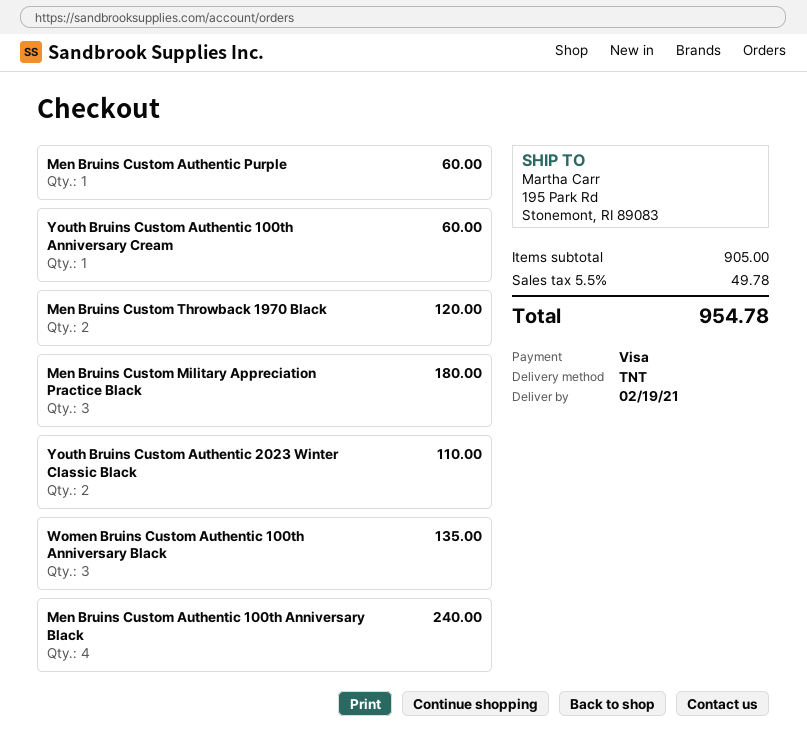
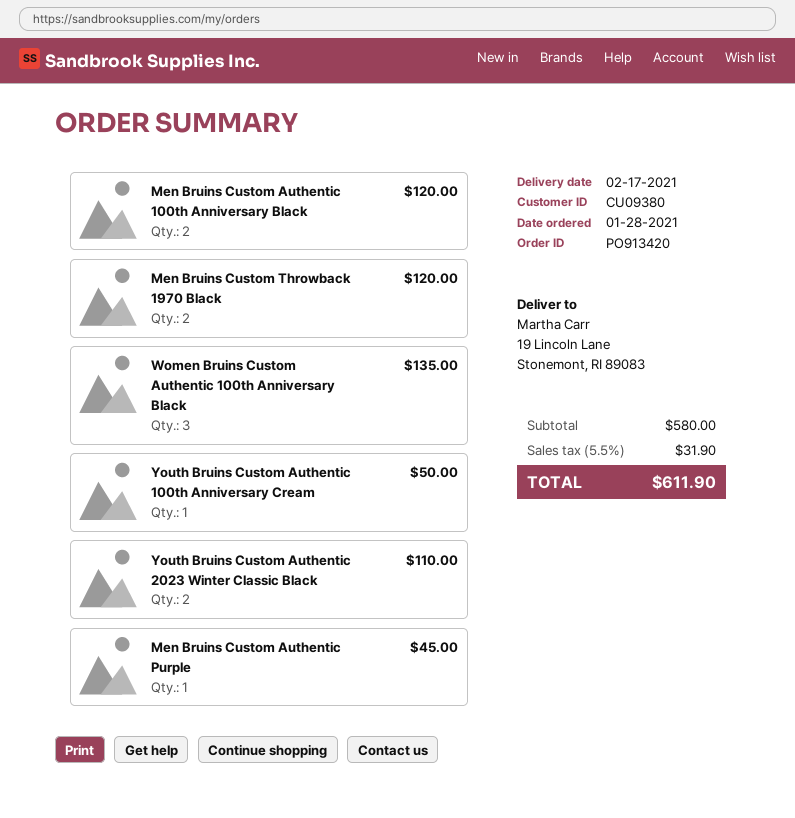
delivery date: 2021-02-19 -> 2021-02-17
ship to: 195 Park Rd, Stonemont, RI 89083 -> 19 Lincoln Lane, Stonemont, RI 89083
Men Bruins Custom Authentic Purple: 1 for 60.00 -> 1 for 45.00
Youth Bruins Custom Authentic 100th Anniversary Cream: 1 for 60.00 -> 1 for 50.00
Men Bruins Custom Military Appreciation Practice Black: 3 for 180.00 -> none
Men Bruins Custom Authentic 100th Anniversary Black: 4 for 240.00 -> 2 for 120.00
subtotal: 905.00 -> 580.00
tax: 5.5% = 49.78 -> 5.5% = 31.90
total: 954.78 -> 611.90

